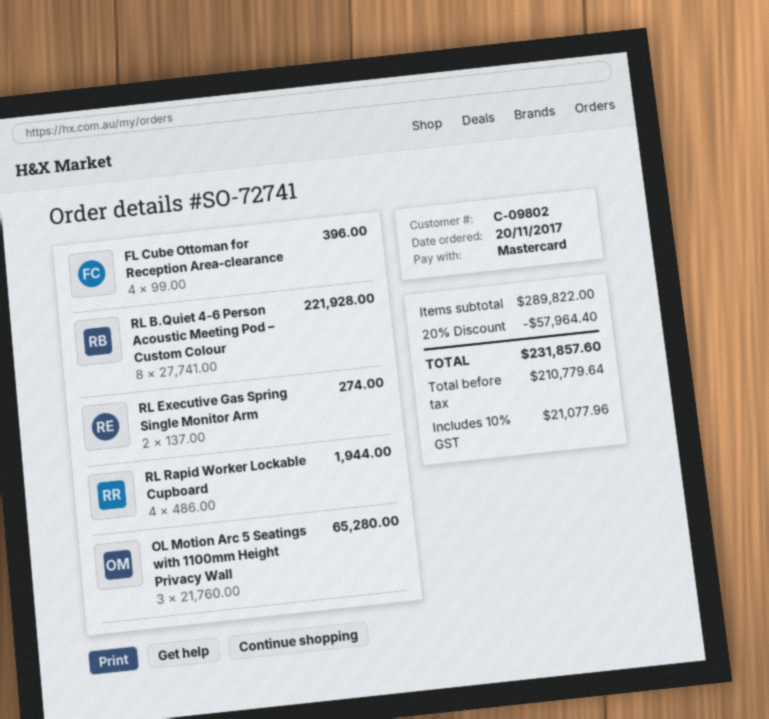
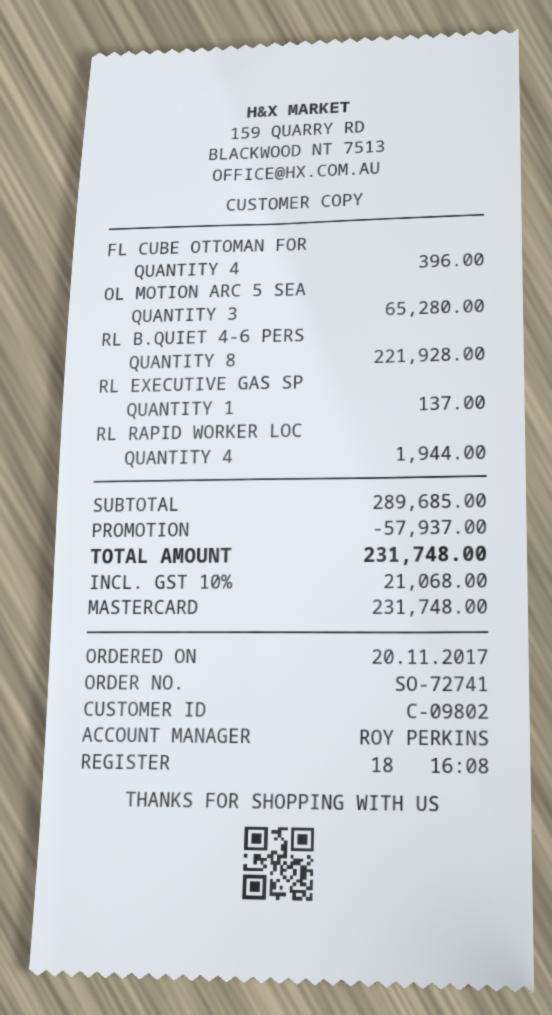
RL Executive Gas Spring Single Monitor Arm: 2 for 274.00 -> 1 for 137.00
subtotal: 289822.00 -> 289685.00
discount: 57964.40 -> 57937.00
tax: 10% = 21077.96 -> 10% = 21068.00
total: 231857.60 -> 231748.00

